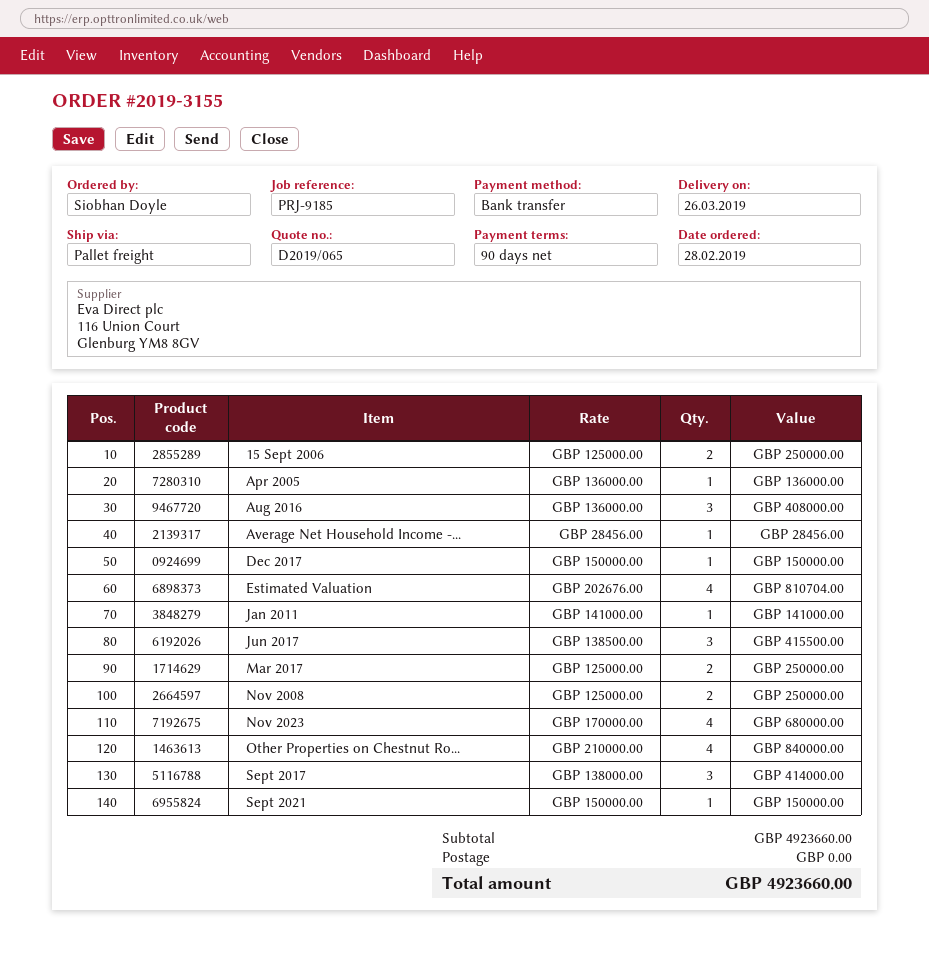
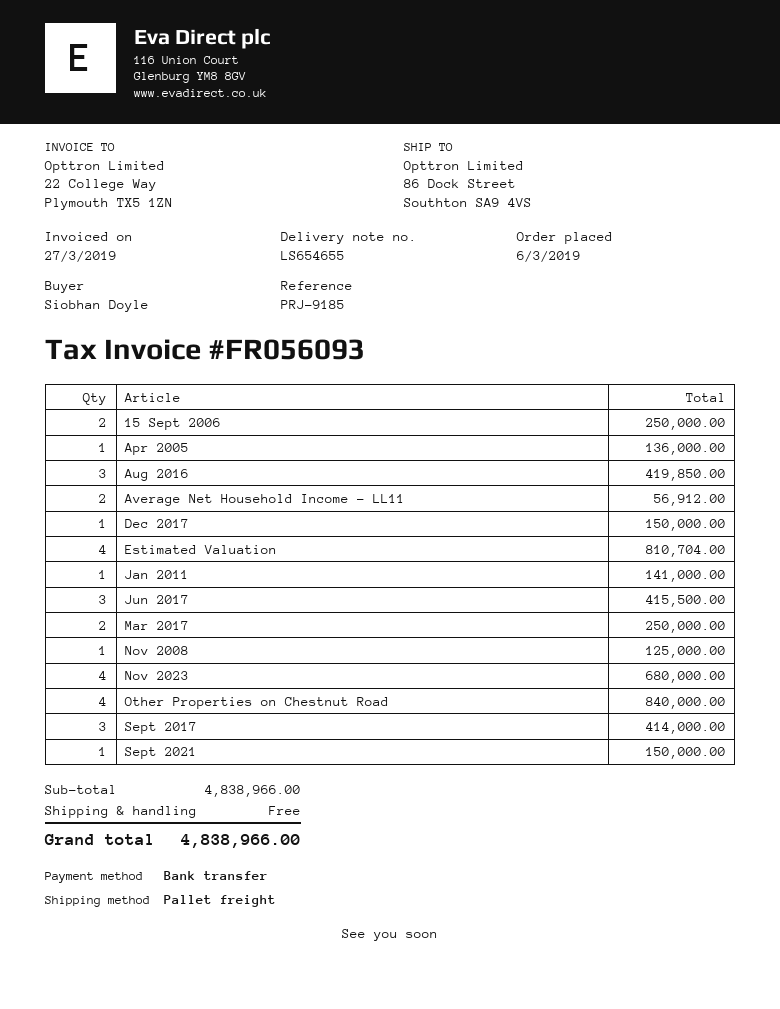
order date: 2019-02-28 -> 2019-03-06
Aug 2016: 3 for 408000.00 -> 3 for 419850.00
Average Net Household Income -...: 1 for 28456.00 -> 2 for 56912.00
Nov 2008: 2 for 250000.00 -> 1 for 125000.00
subtotal: 4923660.00 -> 4838966.00
total: 4923660.00 -> 4838966.00

